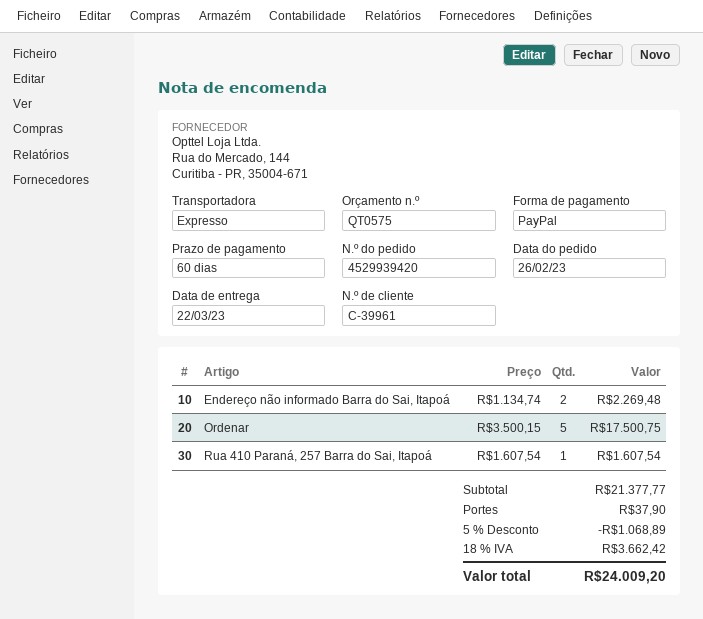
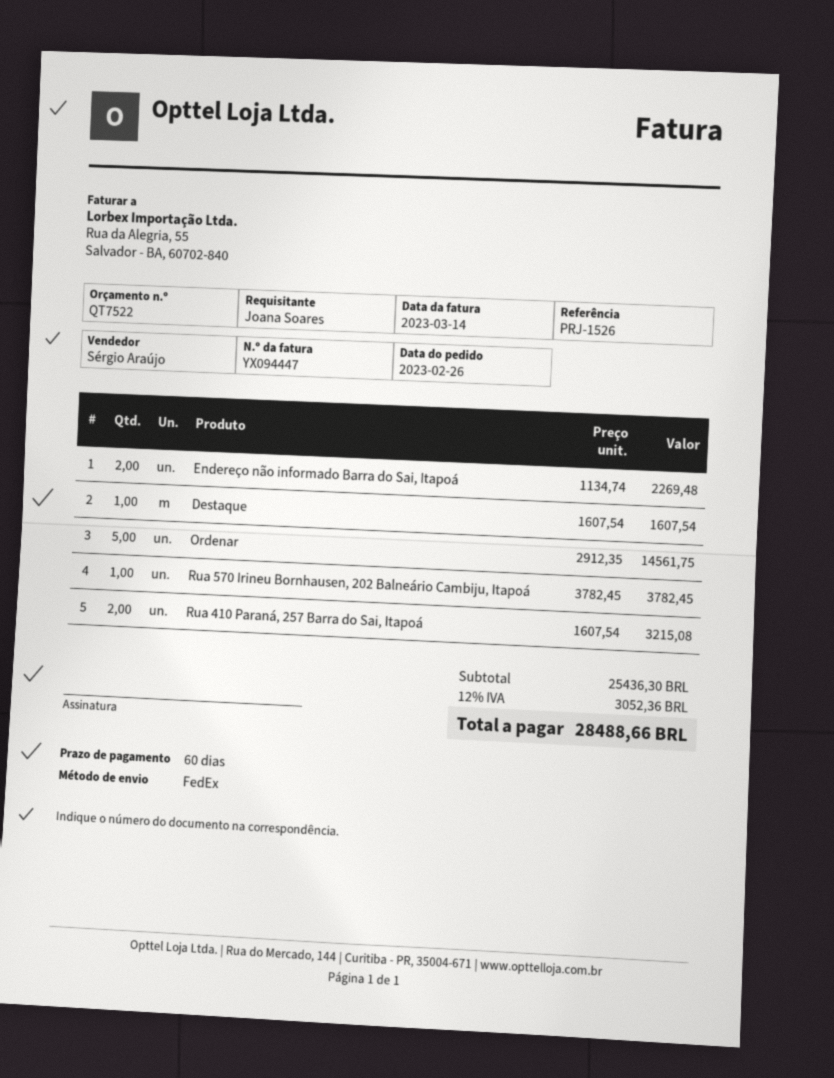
quote number: QT0575 -> QT7522
shipping method: express -> FedEx
Ordenar: 5 x 3500.15 = 17500.75 -> 5 x 2912.35 = 14561.75
Rua 410 Paraná, 257 Barra do Sai, Itapoá: 1 x 1607.54 = 1607.54 -> 2 x 1607.54 = 3215.08
Destaque: none -> 1 x 1607.54 = 1607.54
Rua 570 Irineu Bornhausen, 202 Balneário Cambiju, Itapoá: none -> 1 x 3782.45 = 3782.45
subtotal: 21377.77 -> 25436.30
discount: 5% = 1068.89 -> none
shipping: 37.90 -> none
tax: 18% = 3662.42 -> 12% = 3052.36
total: 24009.20 -> 28488.66

